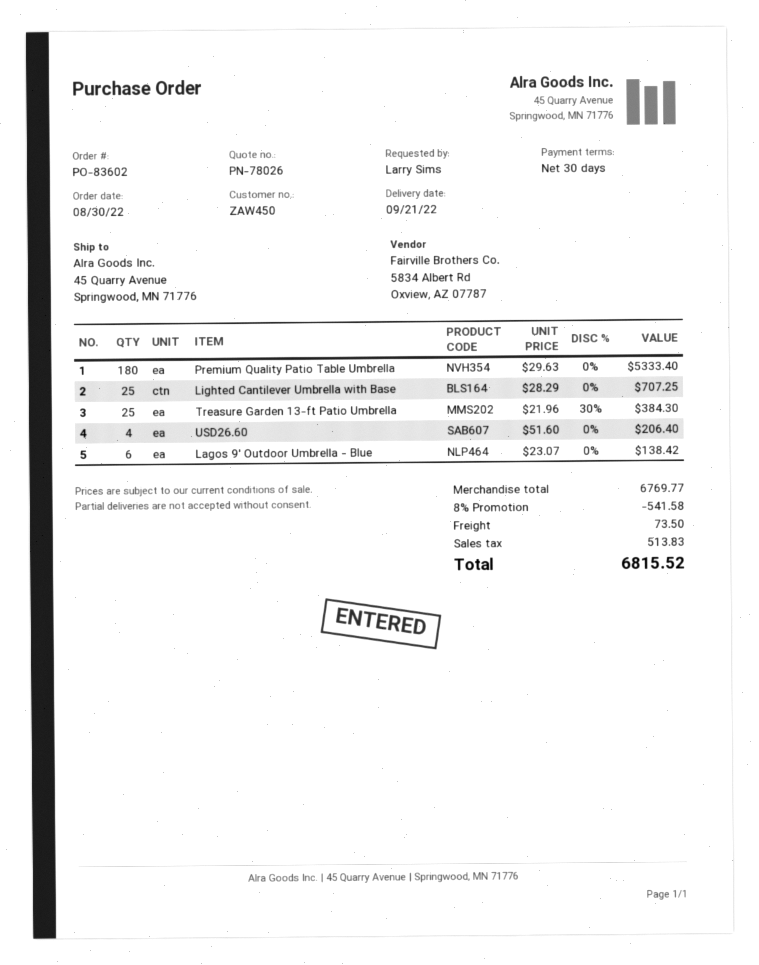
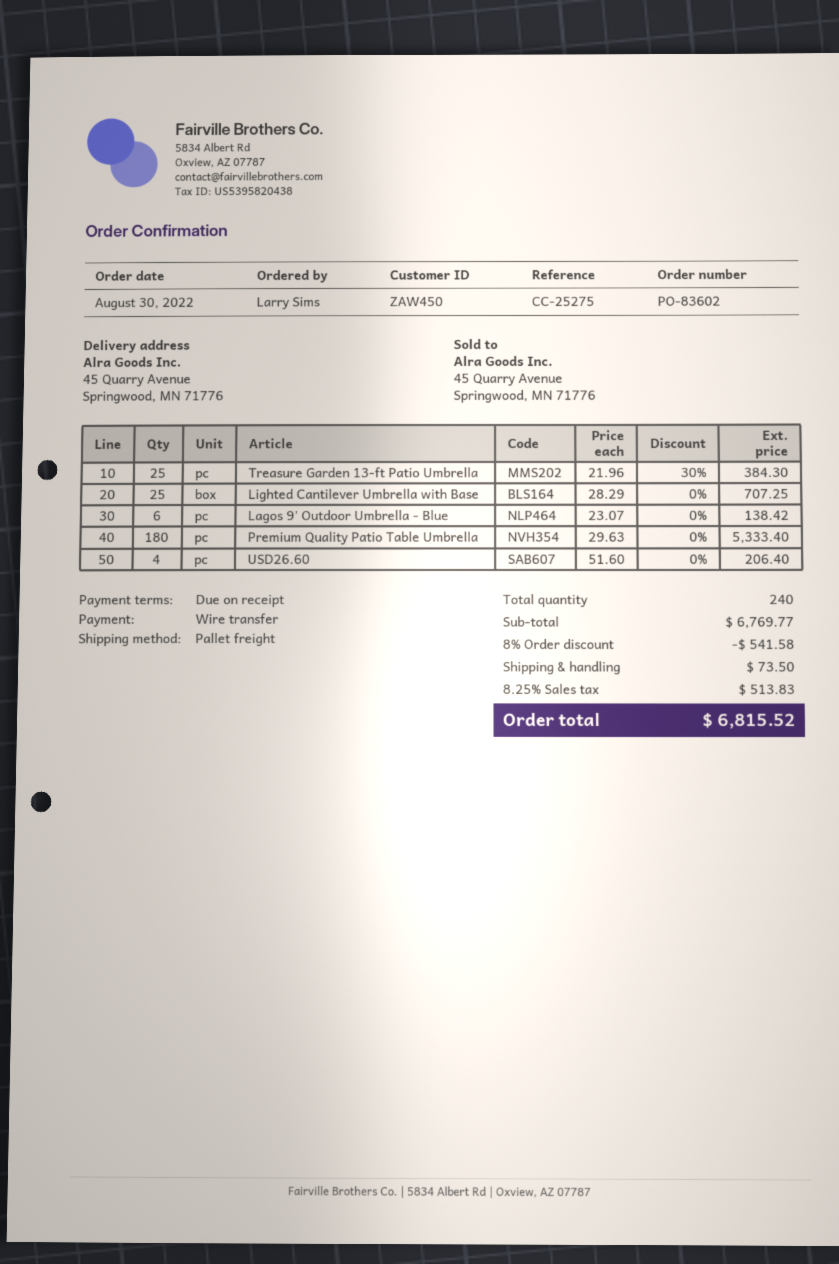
payment terms: 30 days -> on receipt

